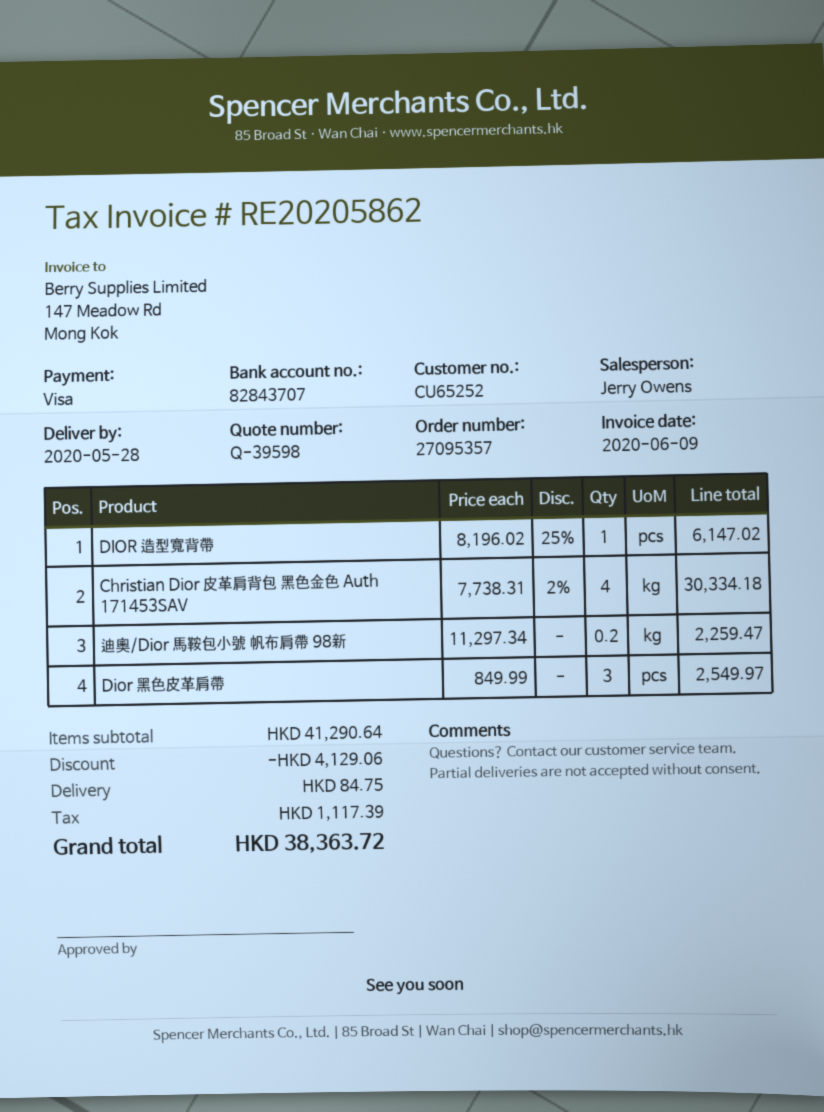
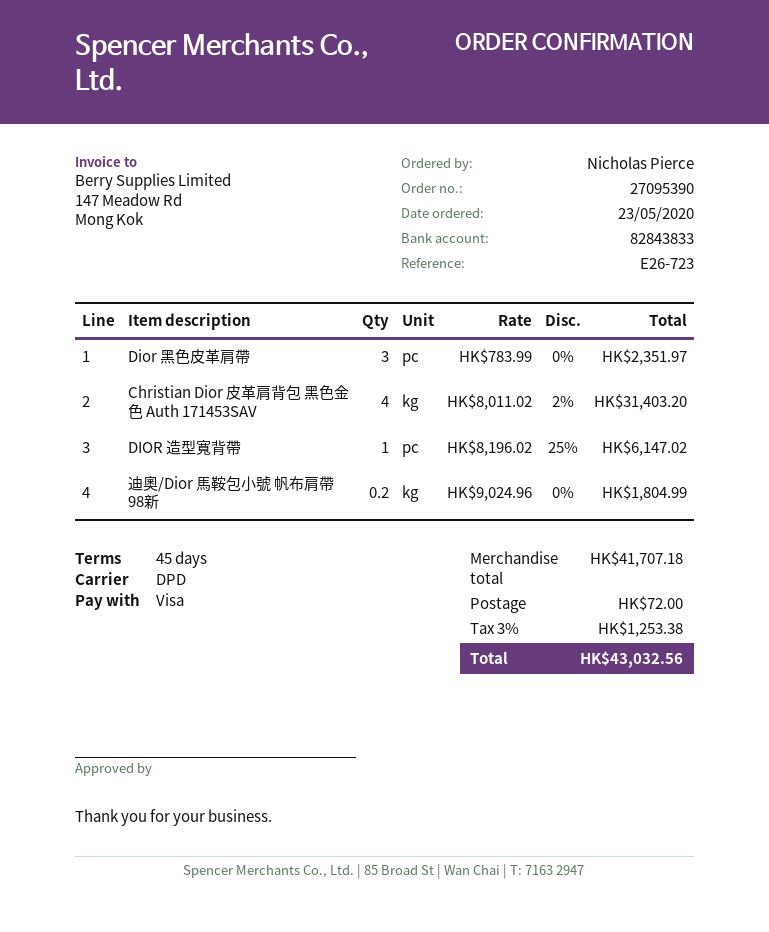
order number: 27095357 -> 27095390
bank account: 82843707 -> 82843833
Christian Dior 皮革肩背包 黑色金色 Auth 171453SAV: 4 x 7738.31 - 2% = 30334.18 -> 4 x 8011.02 - 2% = 31403.20
迪奧/Dior 馬鞍包小號 帆布肩帶 98新: 0.2 x 11297.34 = 2259.47 -> 0.2 x 9024.96 = 1804.99
Dior 黑色皮革肩帶: 3 x 849.99 = 2549.97 -> 3 x 783.99 = 2351.97
subtotal: 41290.64 -> 41707.18
discount: 4129.06 -> none
shipping: 84.75 -> 72.00
tax: 1117.39 -> 1253.38
total: 38363.72 -> 43032.56

